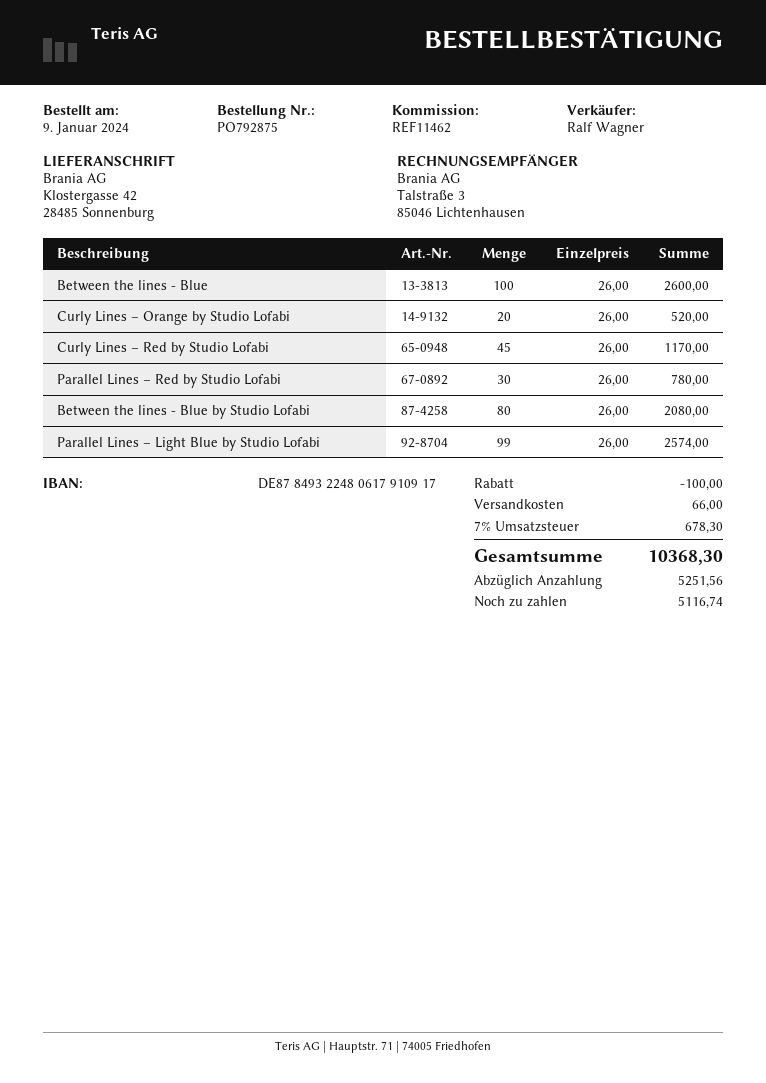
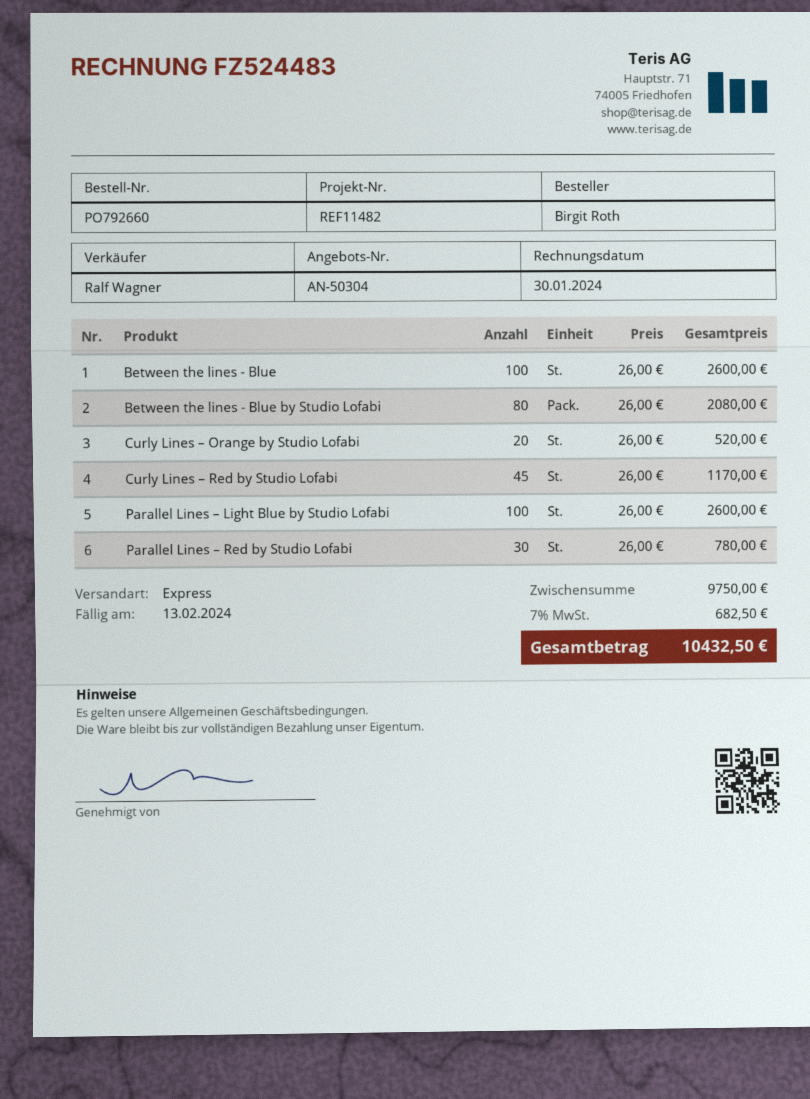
order number: PO792875 -> PO792660
reference: REF11462 -> REF11482
Parallel Lines – Light Blue by Studio Lofabi: 99 x 26.00 = 2574.00 -> 100 x 26.00 = 2600.00
discount: 100.00 -> none
shipping: 66.00 -> none
tax: 7% = 678.30 -> 7% = 682.50
total: 10368.30 -> 10432.50

